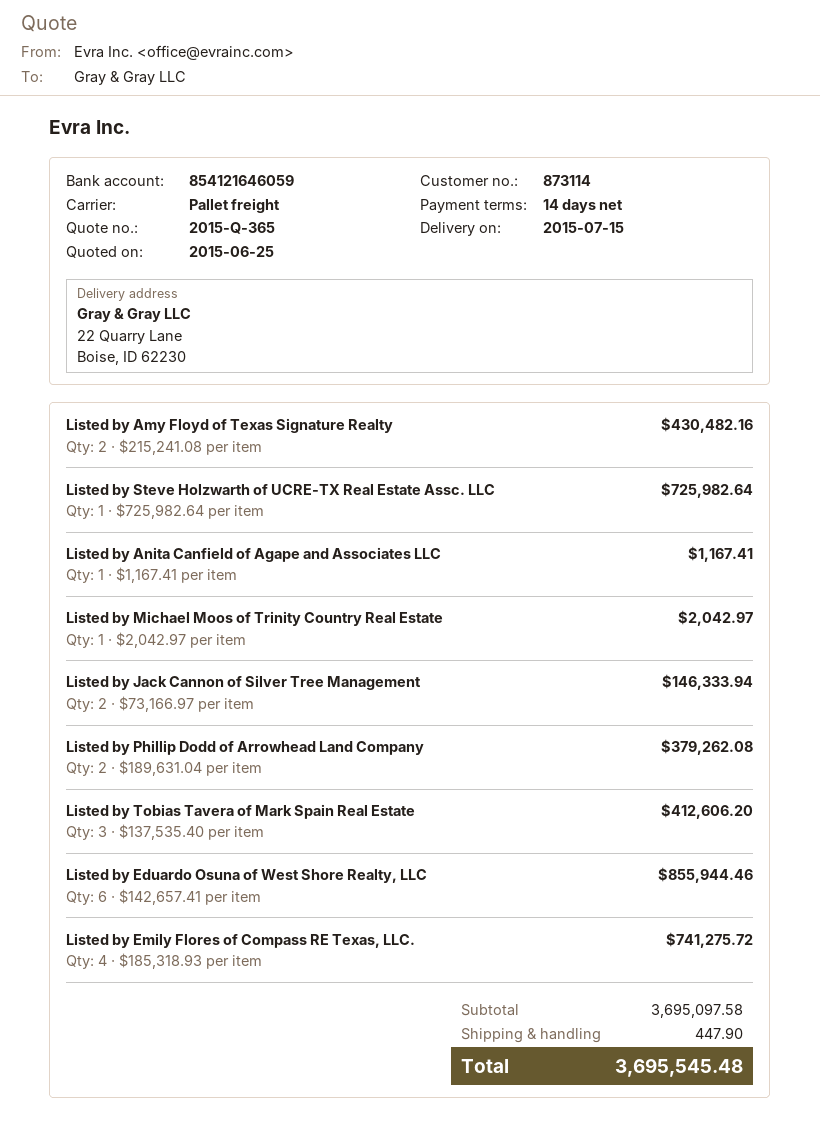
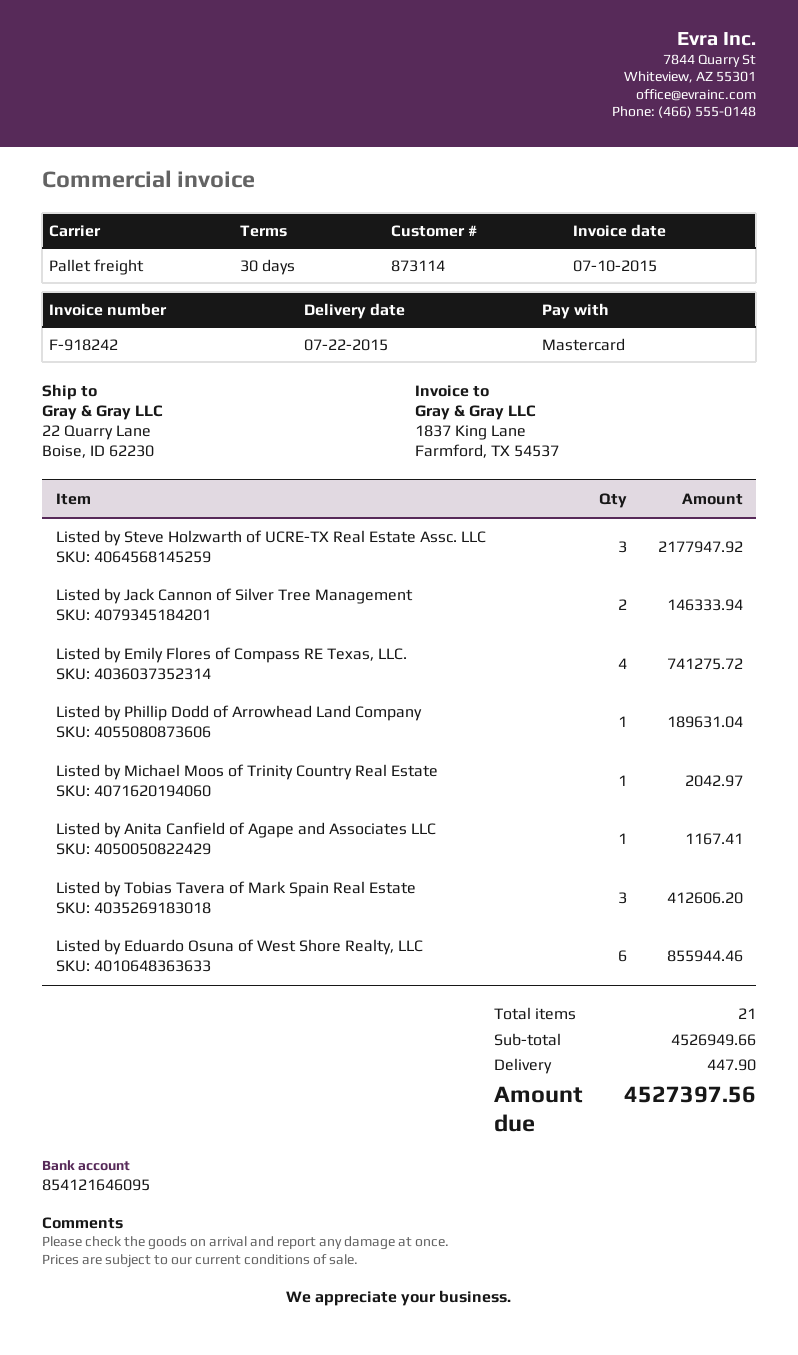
delivery date: 2015-07-15 -> 2015-07-22
payment terms: 14 days -> 30 days
bank account: 854121646059 -> 854121646095
Listed by Amy Floyd of Texas Signature Realty: 2 for 430482.16 -> none
Listed by Steve Holzwarth of UCRE-TX Real Estate Assc. LLC: 1 for 725982.64 -> 3 for 2177947.92
Listed by Phillip Dodd of Arrowhead Land Company: 2 for 379262.08 -> 1 for 189631.04
subtotal: 3695097.58 -> 4526949.66
total: 3695545.48 -> 4527397.56

